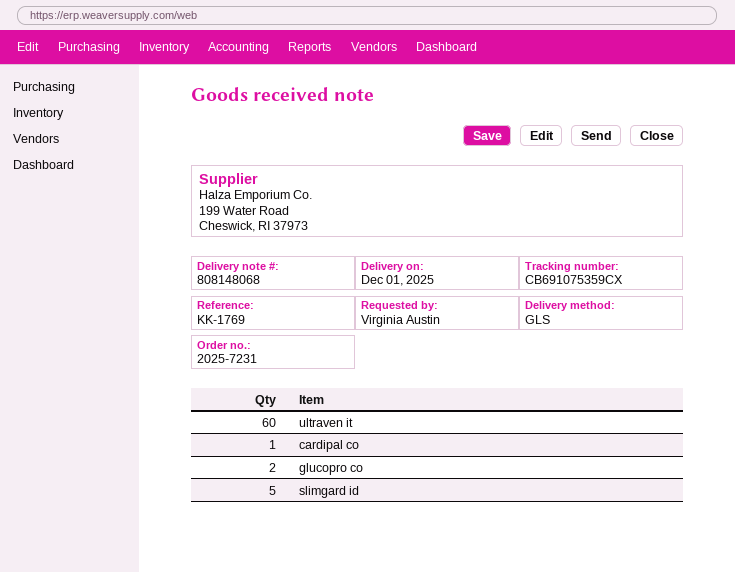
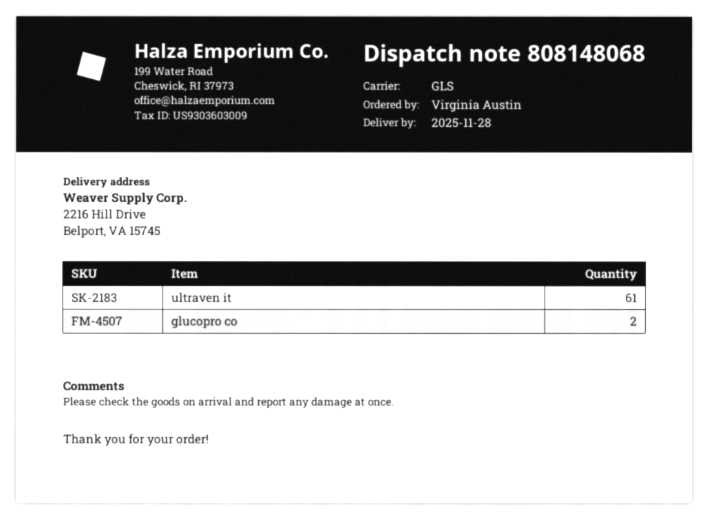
delivery date: 2025-12-01 -> 2025-11-28
ultraven it: 60 -> 61
cardipal co: 1 -> none
slimgard id: 5 -> none

